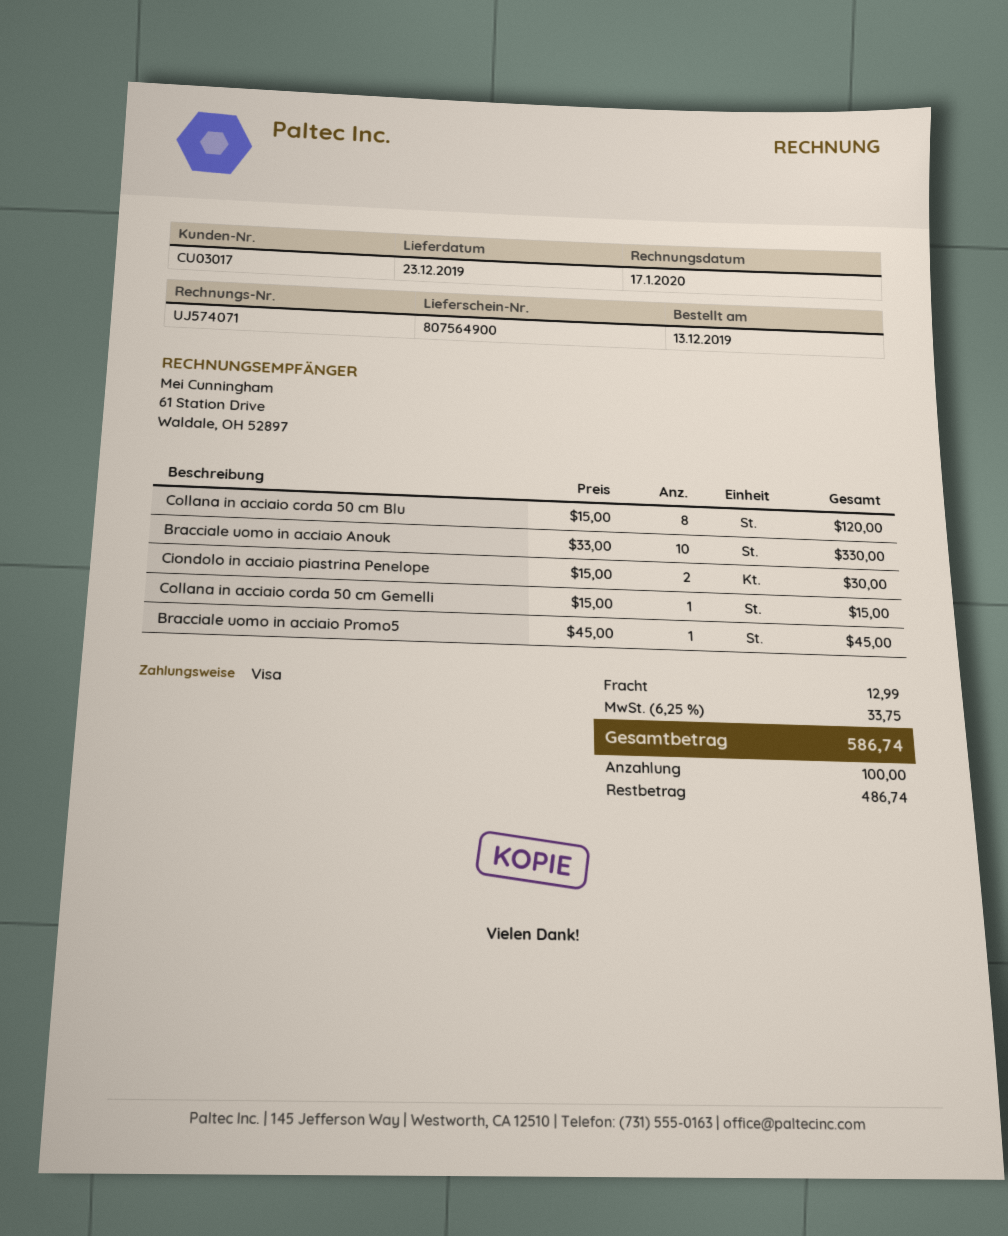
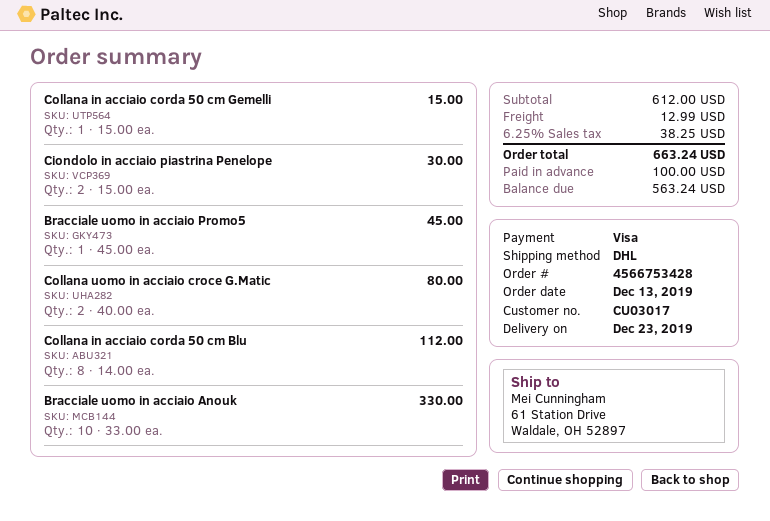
Collana in acciaio corda 50 cm Blu: 8 x 15.00 = 120.00 -> 8 x 14.00 = 112.00
Collana uomo in acciaio croce G.Matic: none -> 2 x 40.00 = 80.00
tax: 6.25% = 33.75 -> 6.25% = 38.25
total: 586.74 -> 663.24
balance: 486.74 -> 563.24

